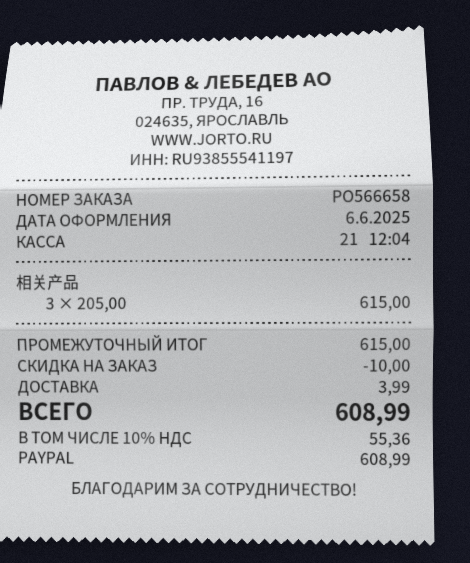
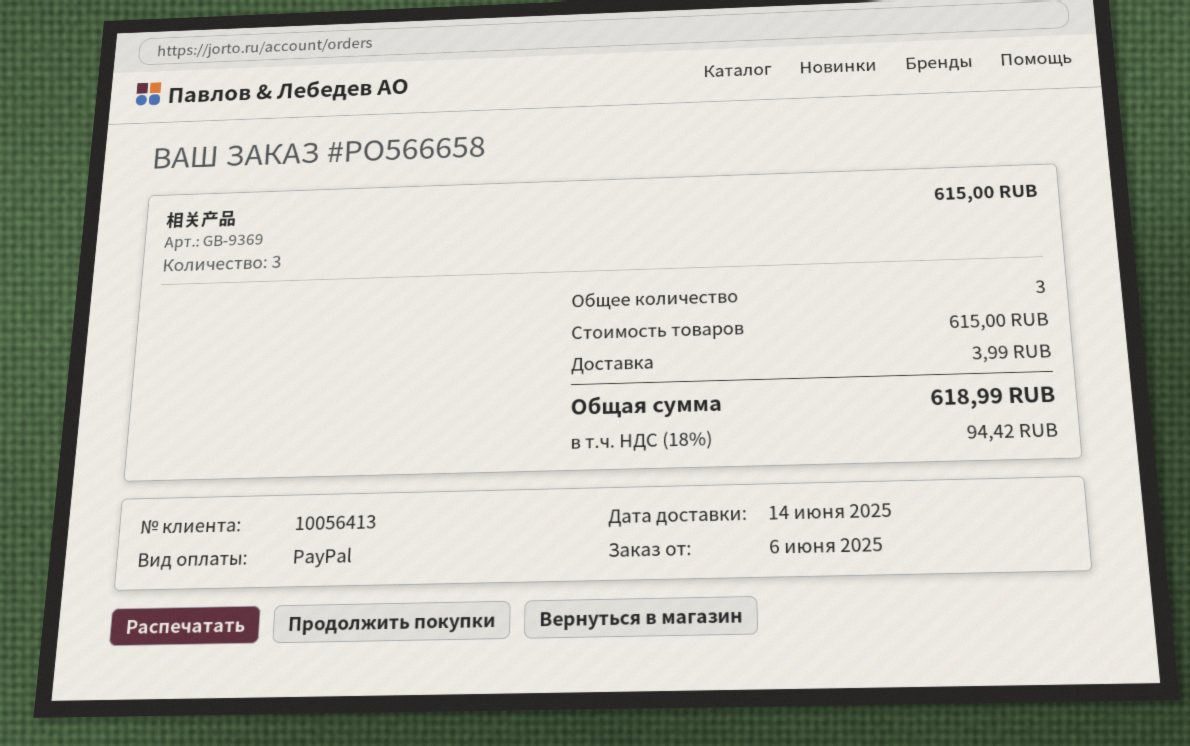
discount: 10.00 -> none
tax: 10% = 55.36 -> 18% = 94.42
total: 608.99 -> 618.99

